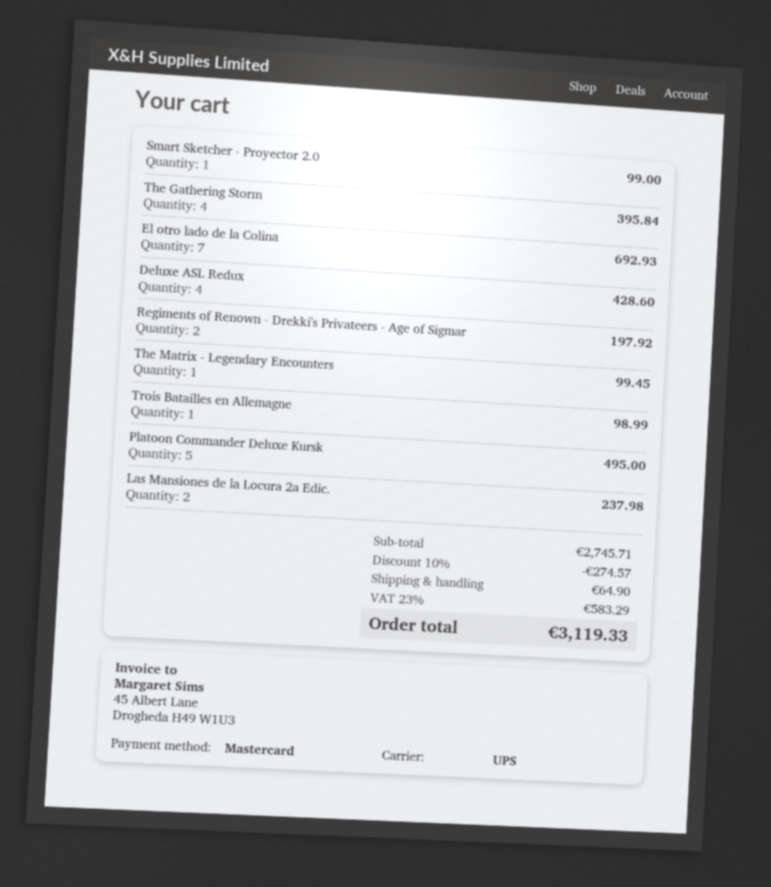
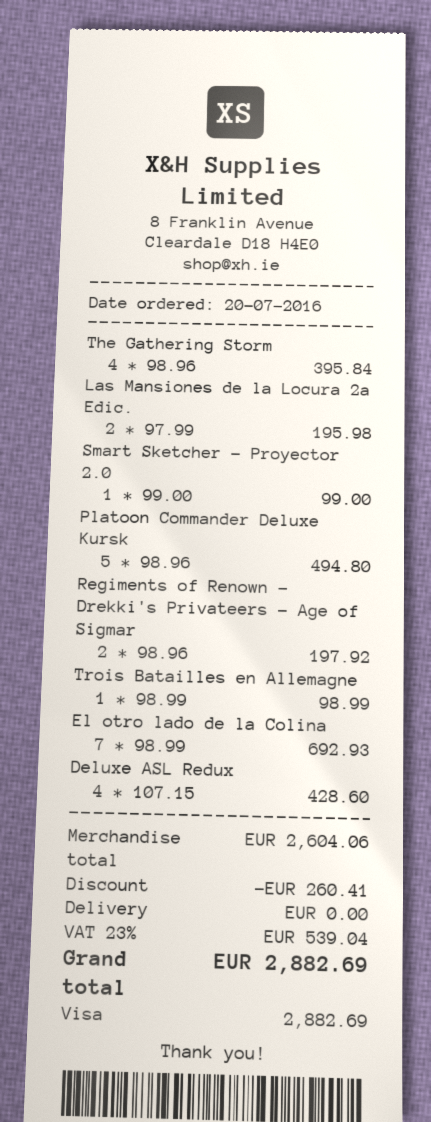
payment method: Mastercard -> Visa
The Matrix - Legendary Encounters: 1 for 99.45 -> none
Platoon Commander Deluxe Kursk: 5 for 495.00 -> 5 for 494.80
Las Mansiones de la Locura 2a Edic.: 2 for 237.98 -> 2 for 195.98
subtotal: 2745.71 -> 2604.06
discount: 274.57 -> 260.41
shipping: 64.90 -> 0.00
tax: 23% = 583.29 -> 23% = 539.04
total: 3119.33 -> 2882.69

